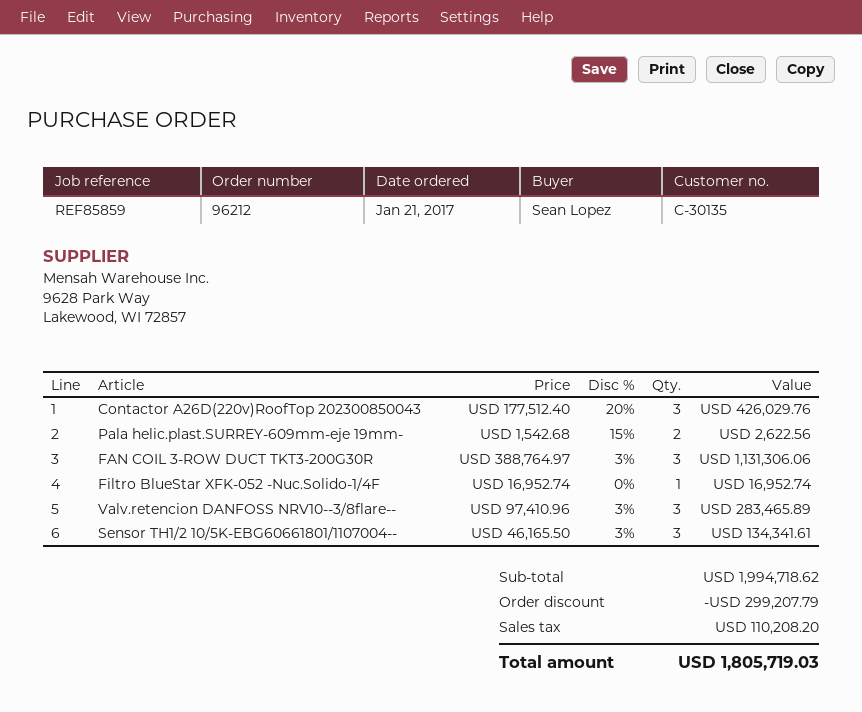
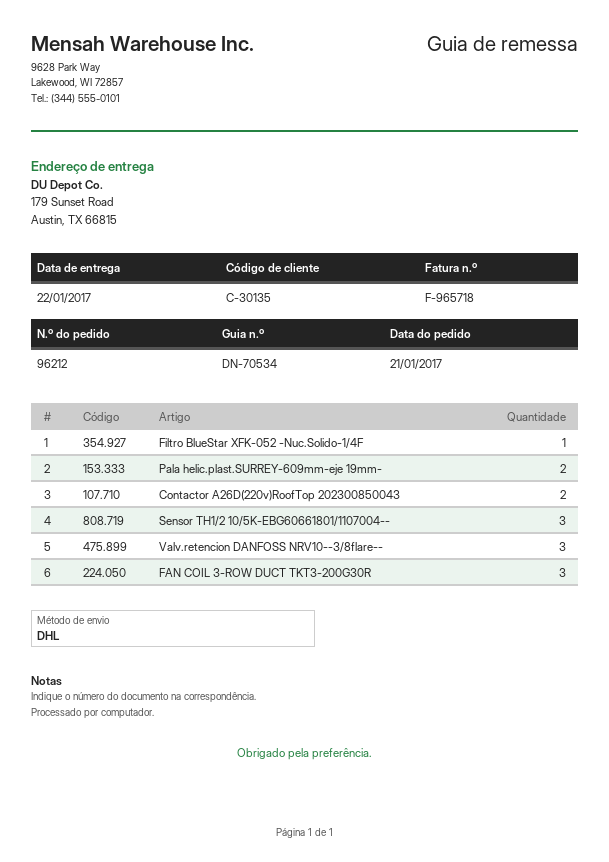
Contactor A26D(220v)RoofTop 202300850043: 3 -> 2

